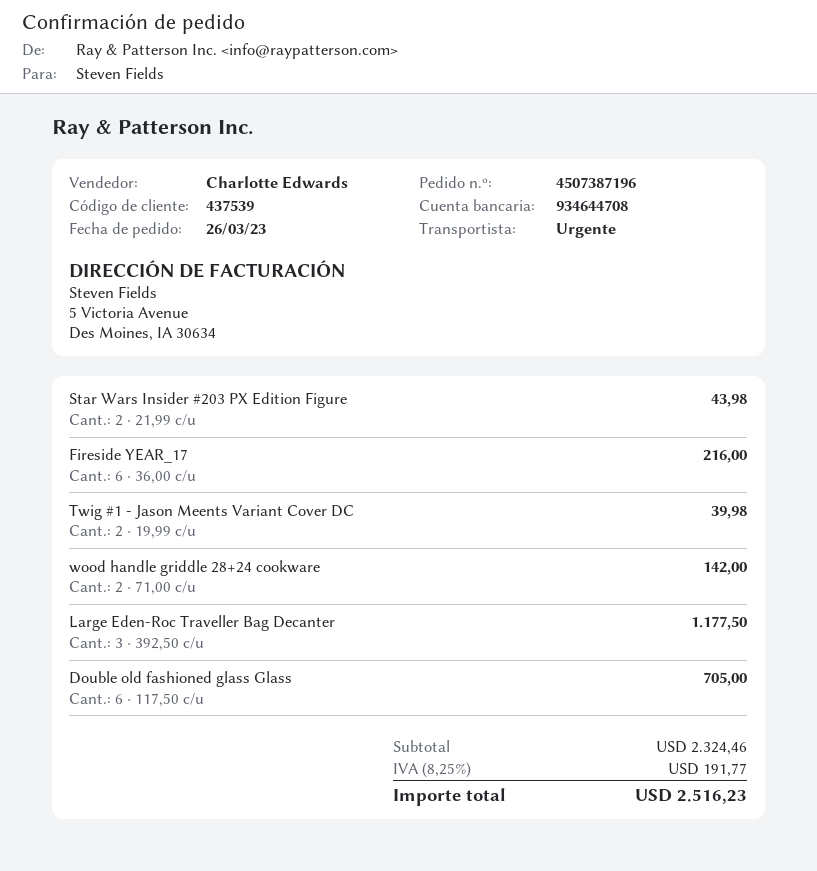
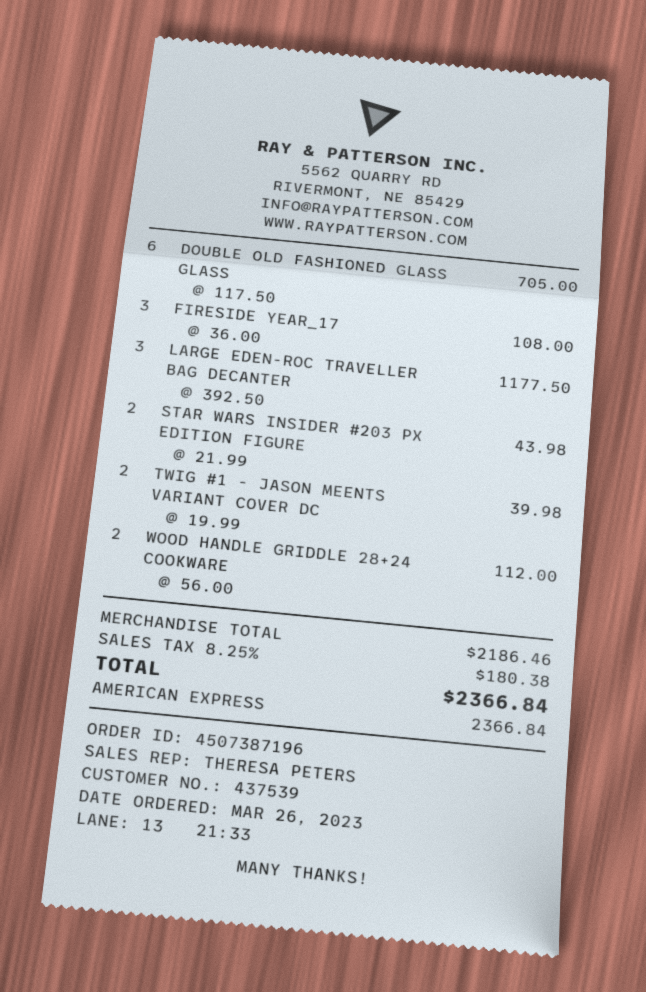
sales rep: Charlotte Edwards -> THERESA PETERS
Fireside YEAR_17: 6 x 36.00 = 216.00 -> 3 x 36.00 = 108.00
wood handle griddle 28+24 cookware: 2 x 71.00 = 142.00 -> 2 x 56.00 = 112.00
subtotal: 2324.46 -> 2186.46
tax: 8.25% = 191.77 -> 8.25% = 180.38
total: 2516.23 -> 2366.84

